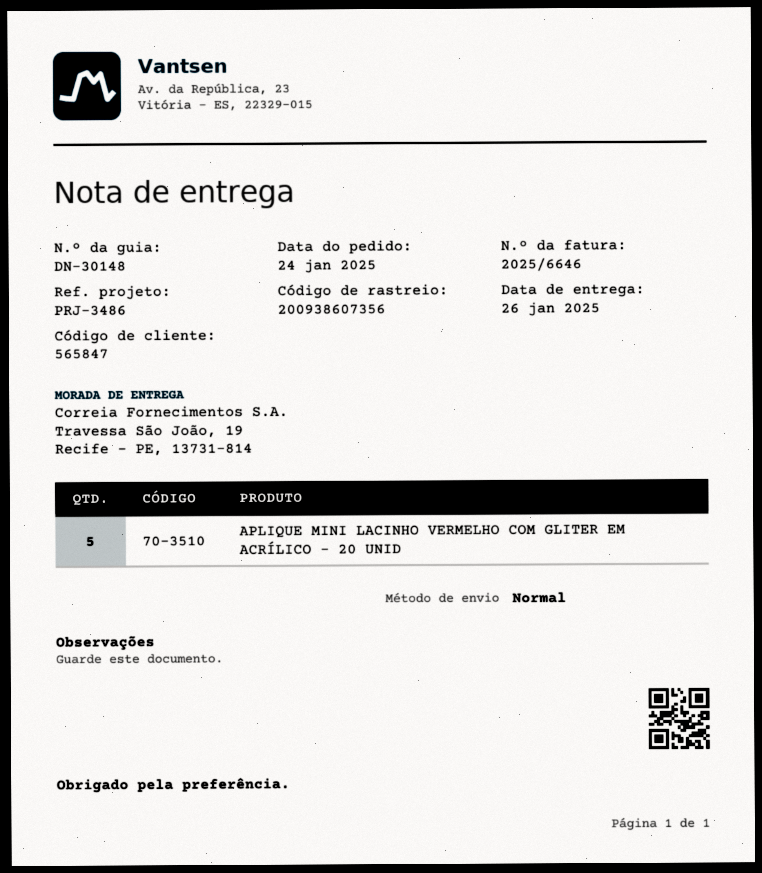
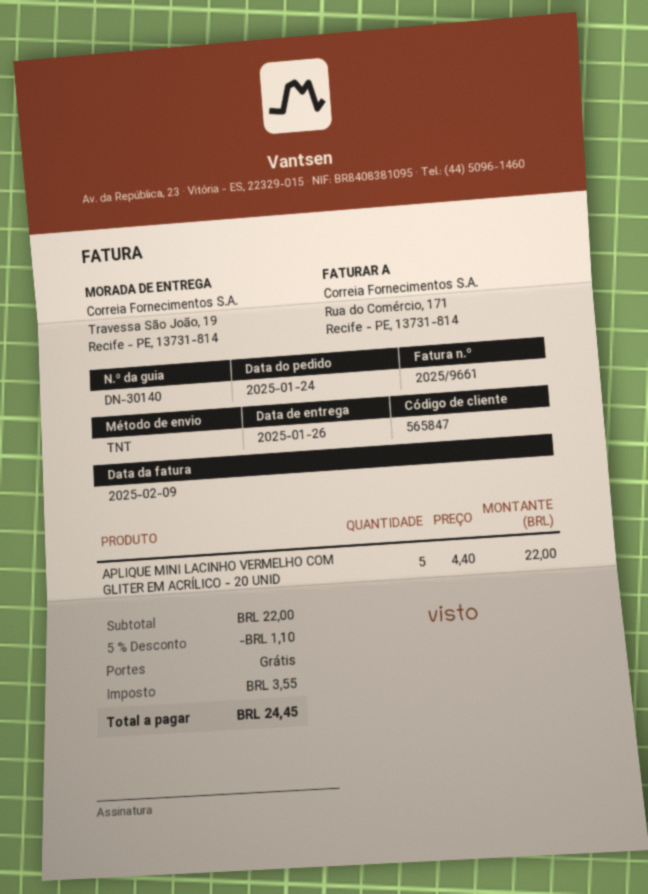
delivery note number: DN-30148 -> DN-30140
invoice number: 2025/6646 -> 2025/9661
shipping method: standard -> TNT

